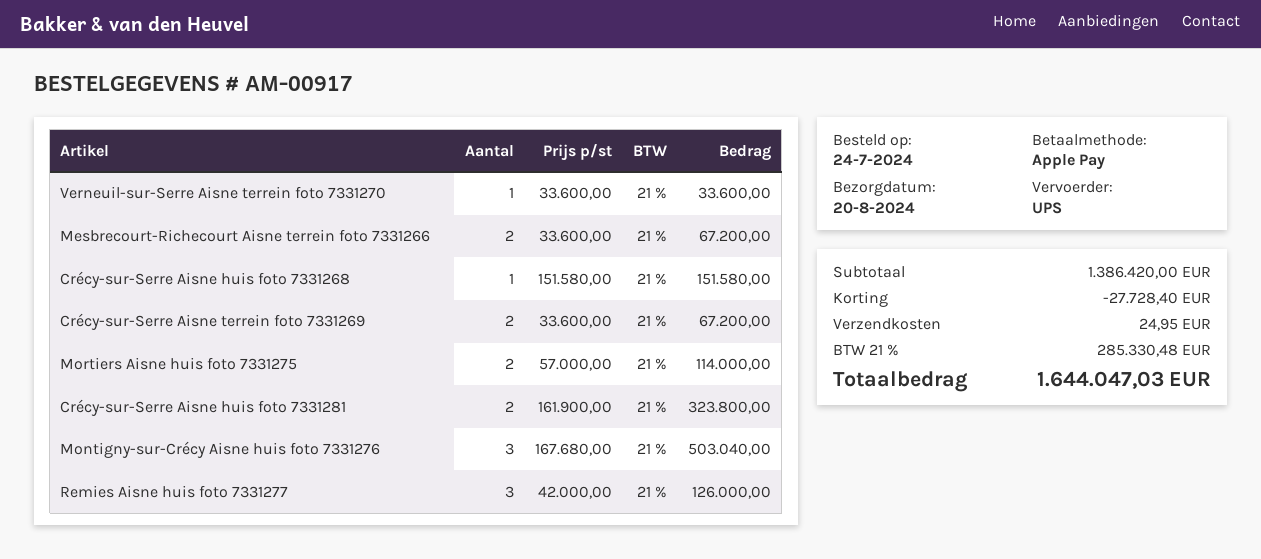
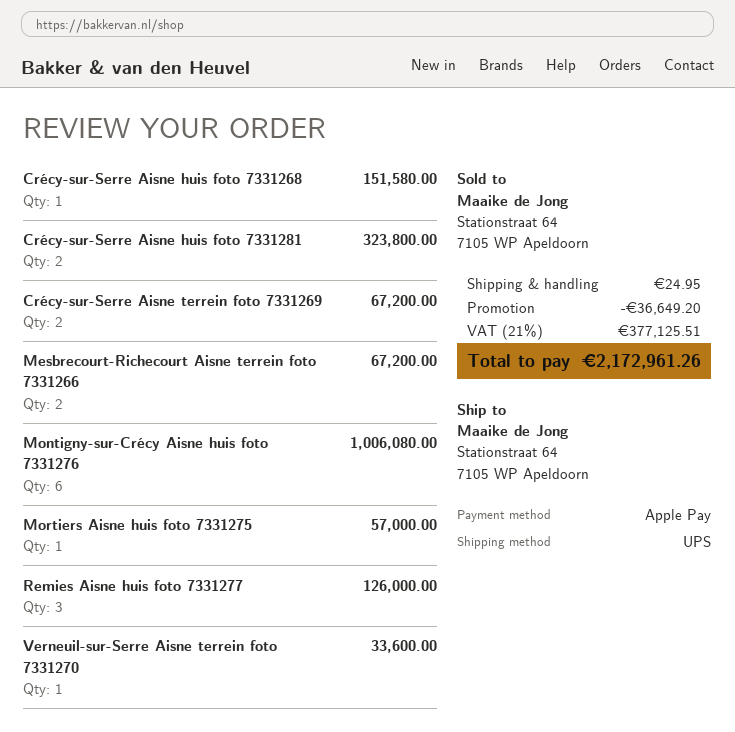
Mortiers Aisne huis foto 7331275: 2 for 114000.00 -> 1 for 57000.00
Montigny-sur-Crécy Aisne huis foto 7331276: 3 for 503040.00 -> 6 for 1006080.00
discount: 27728.40 -> 36649.20
tax: 21% = 285330.48 -> 21% = 377125.51
total: 1644047.03 -> 2172961.26

